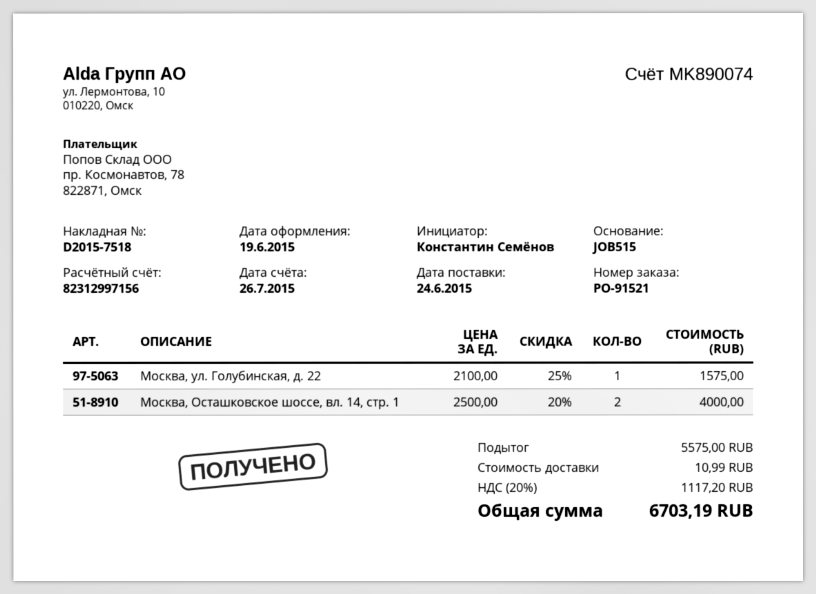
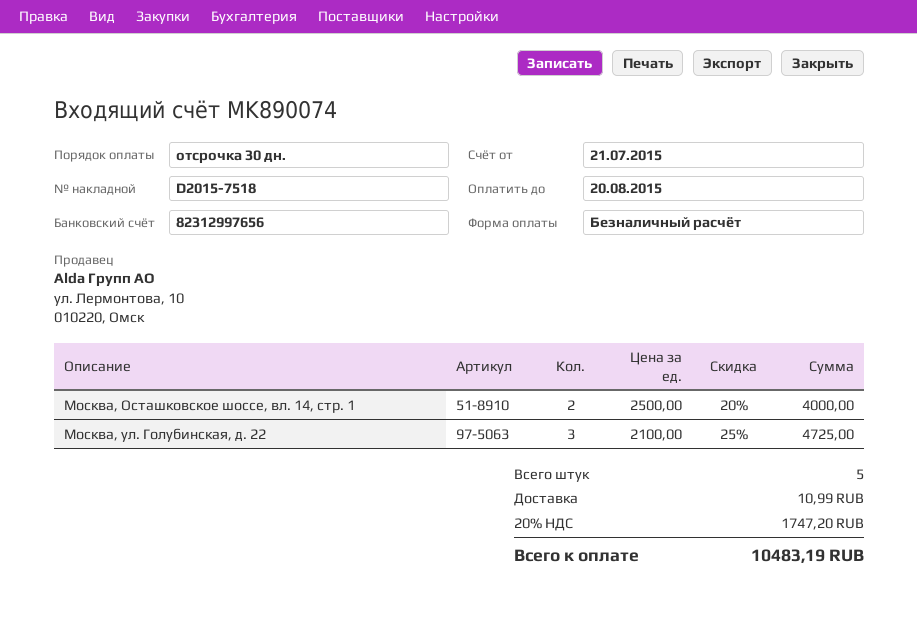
invoice date: 2015-07-26 -> 2015-07-21
bank account: 82312997156 -> 82312997656
Москва, ул. Голубинская, д. 22: 1 x 2100.00 - 25% = 1575.00 -> 3 x 2100.00 - 25% = 4725.00
tax: 20% = 1117.20 -> 20% = 1747.20
total: 6703.19 -> 10483.19

